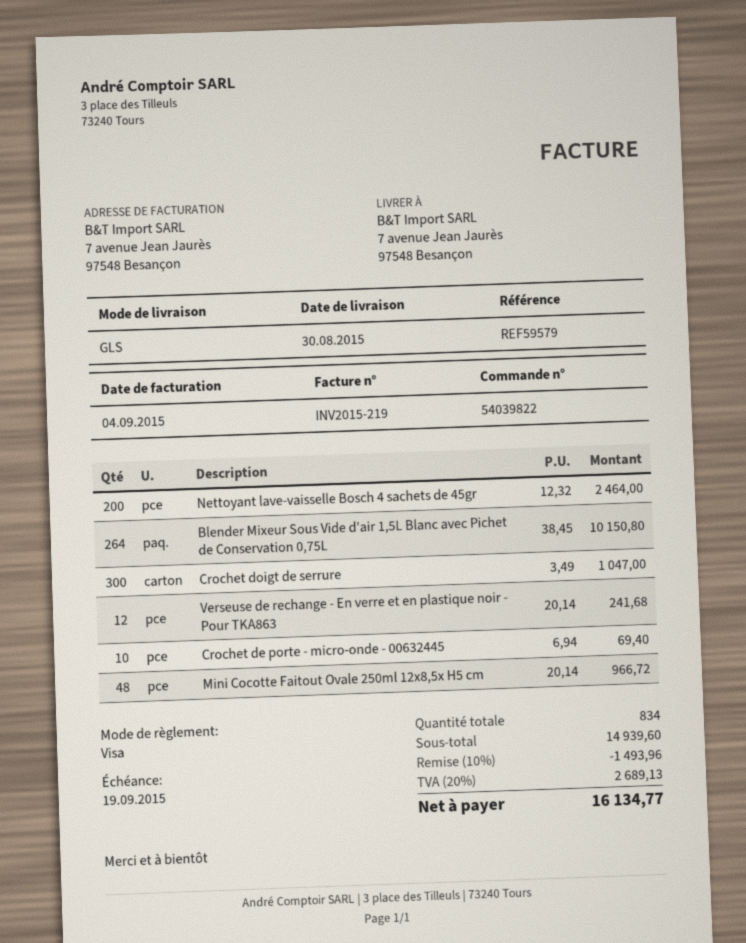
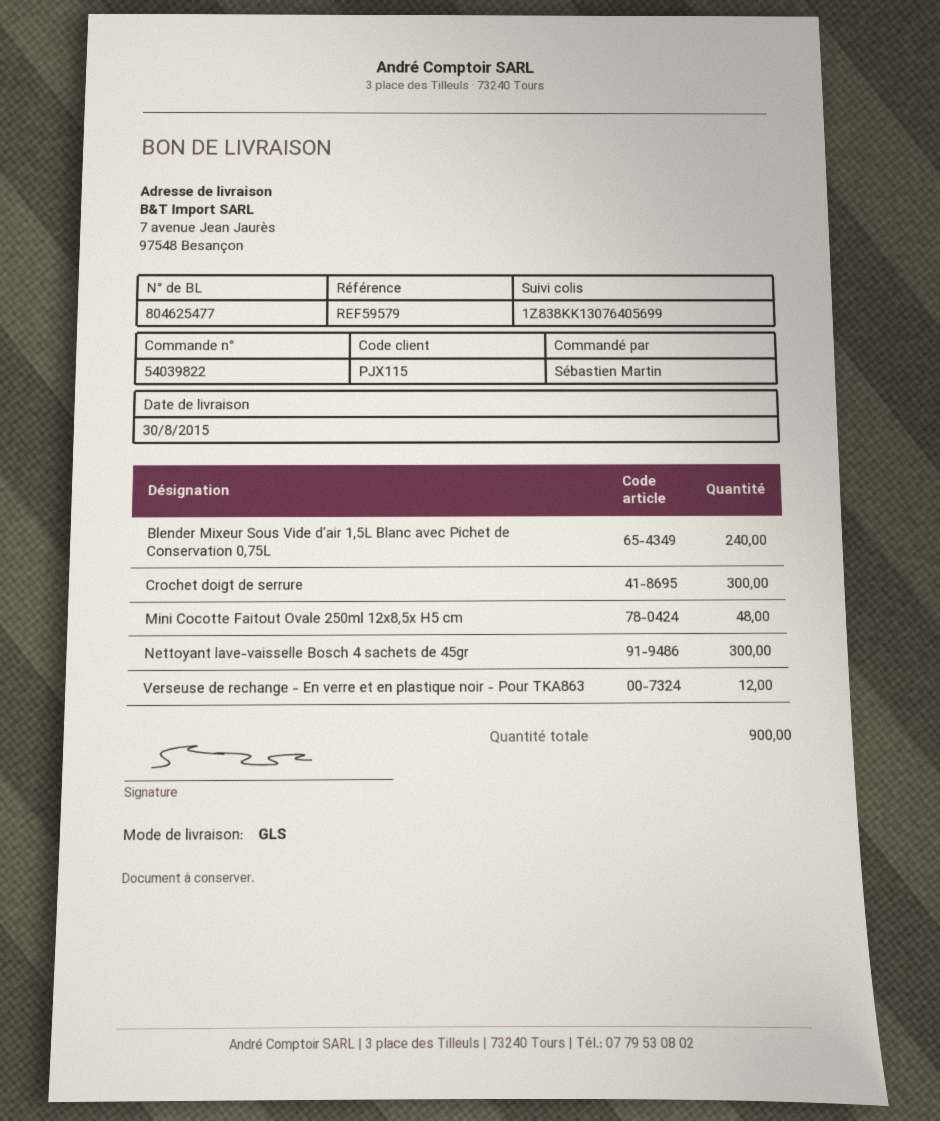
Nettoyant lave-vaisselle Bosch 4 sachets de 45gr: 200 -> 300
Blender Mixeur Sous Vide d'air 1,5L Blanc avec Pichet de Conservation 0,75L: 264 -> 240
Crochet de porte - micro-onde - 00632445: 10 -> none
total quantity: 834 -> 900

